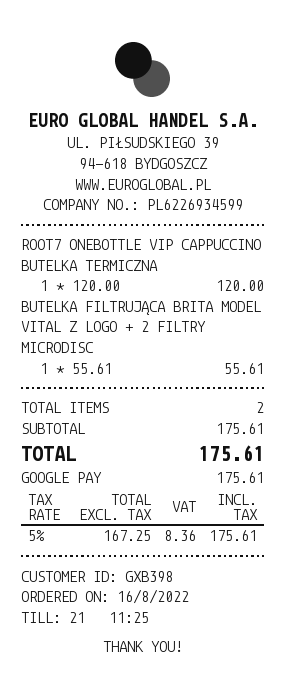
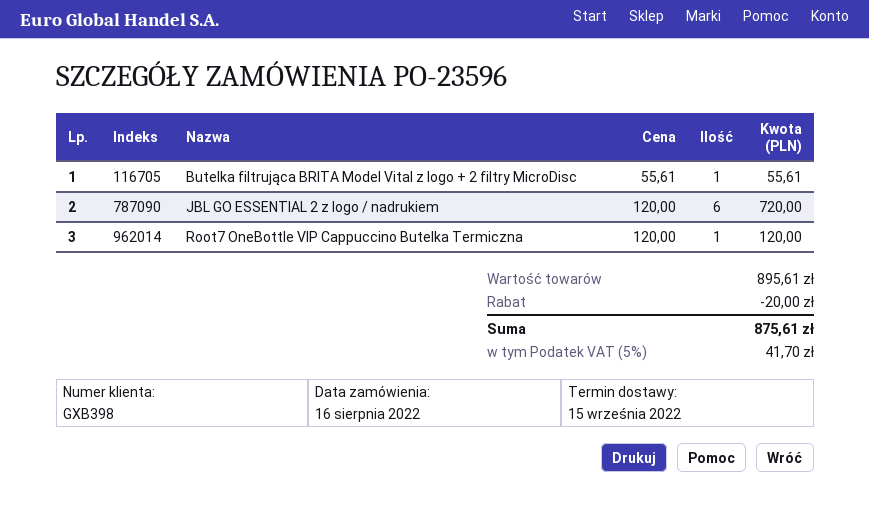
JBL GO ESSENTIAL 2 z logo / nadrukiem: none -> 6 x 120.00 = 720.00
subtotal: 175.61 -> 895.61
discount: none -> 20.00
tax: 5% = 8.36 -> 5% = 41.70
total: 175.61 -> 875.61

